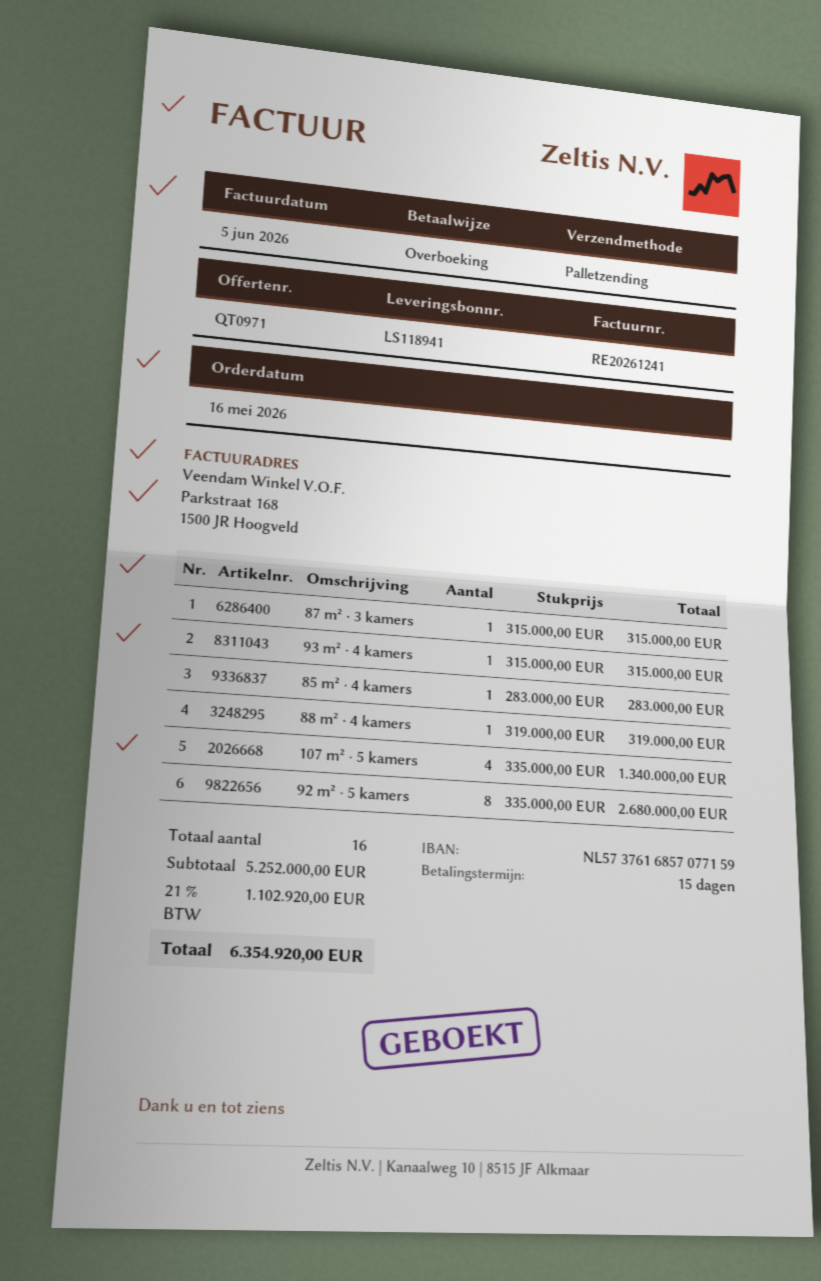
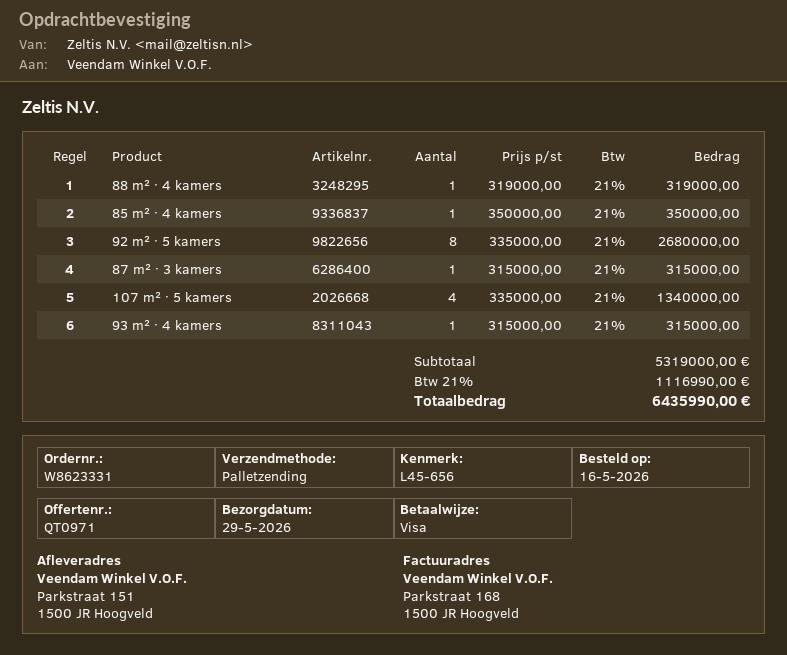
payment method: bank transfer -> Visa
85 m² · 4 kamers: 1 x 283000.00 = 283000.00 -> 1 x 350000.00 = 350000.00
subtotal: 5252000.00 -> 5319000.00
tax: 21% = 1102920.00 -> 21% = 1116990.00
total: 6354920.00 -> 6435990.00

